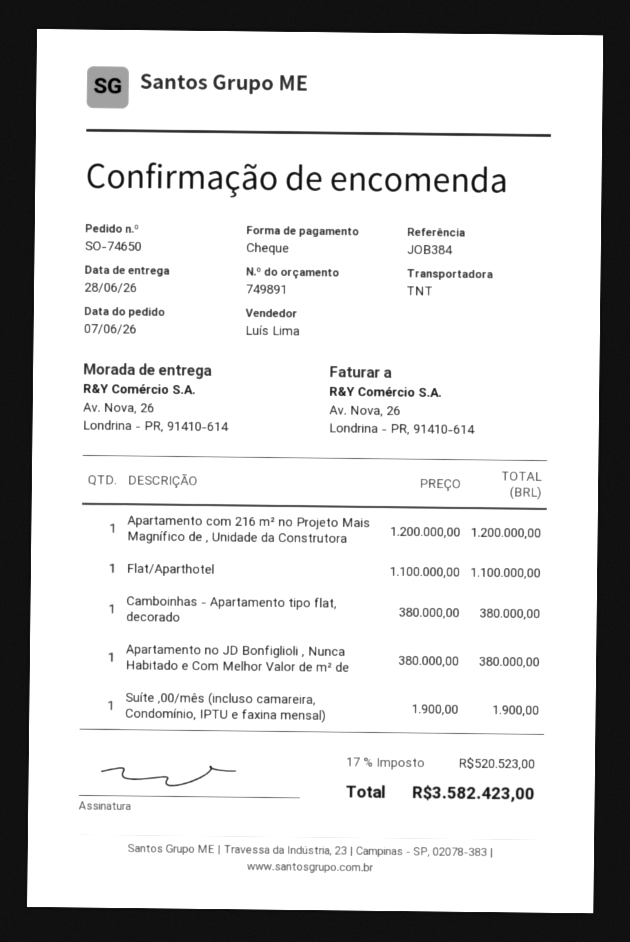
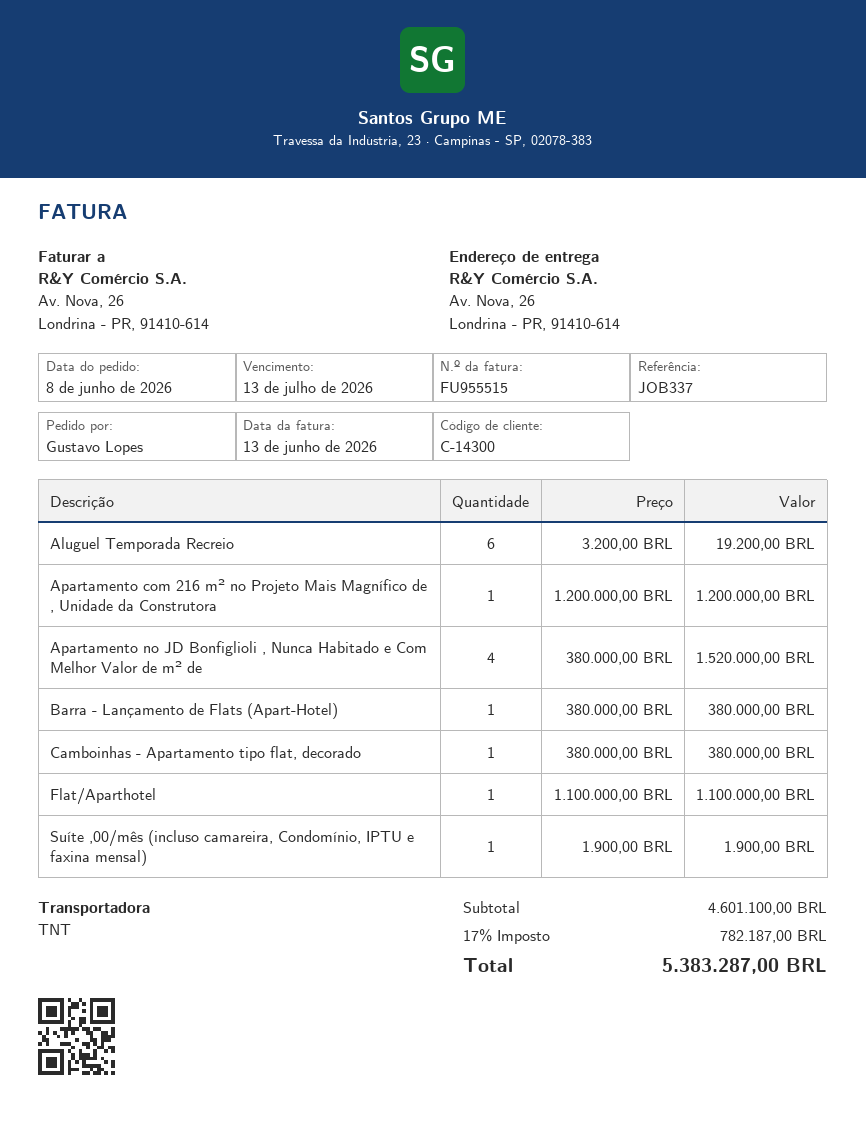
order date: 2026-06-07 -> 2026-06-08
reference: JOB384 -> JOB337
Apartamento no JD Bonfiglioli , Nunca Habitado e Com Melhor Valor de m² de: 1 x 380000.00 = 380000.00 -> 4 x 380000.00 = 1520000.00
Aluguel Temporada Recreio: none -> 6 x 3200.00 = 19200.00
Barra - Lançamento de Flats (Apart-Hotel): none -> 1 x 380000.00 = 380000.00
tax: 17% = 520523.00 -> 17% = 782187.00
total: 3582423.00 -> 5383287.00

